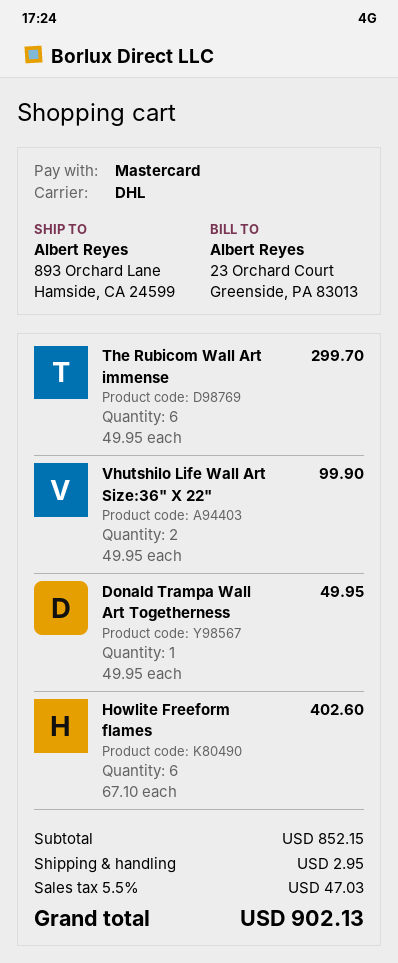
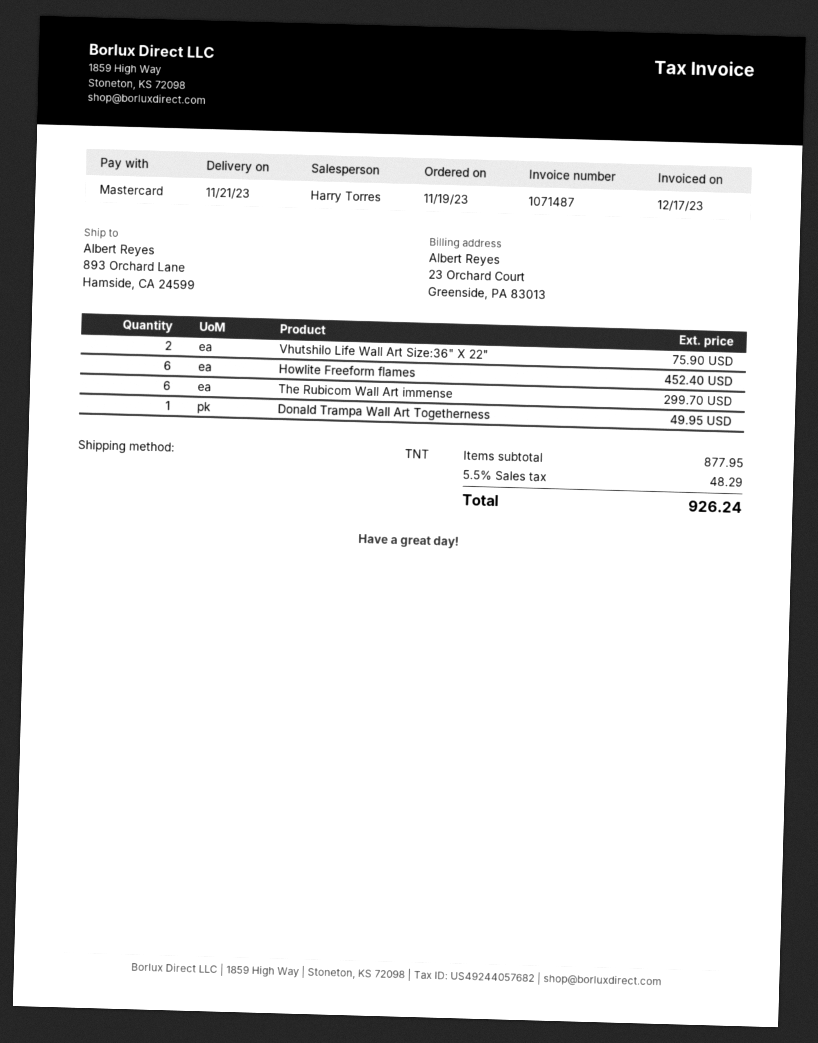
shipping method: DHL -> TNT
Vhutshilo Life Wall Art Size:36" X 22": 2 for 99.90 -> 2 for 75.90
Howlite Freeform flames: 6 for 402.60 -> 6 for 452.40
subtotal: 852.15 -> 877.95
shipping: 2.95 -> none
tax: 5.5% = 47.03 -> 5.5% = 48.29
total: 902.13 -> 926.24

